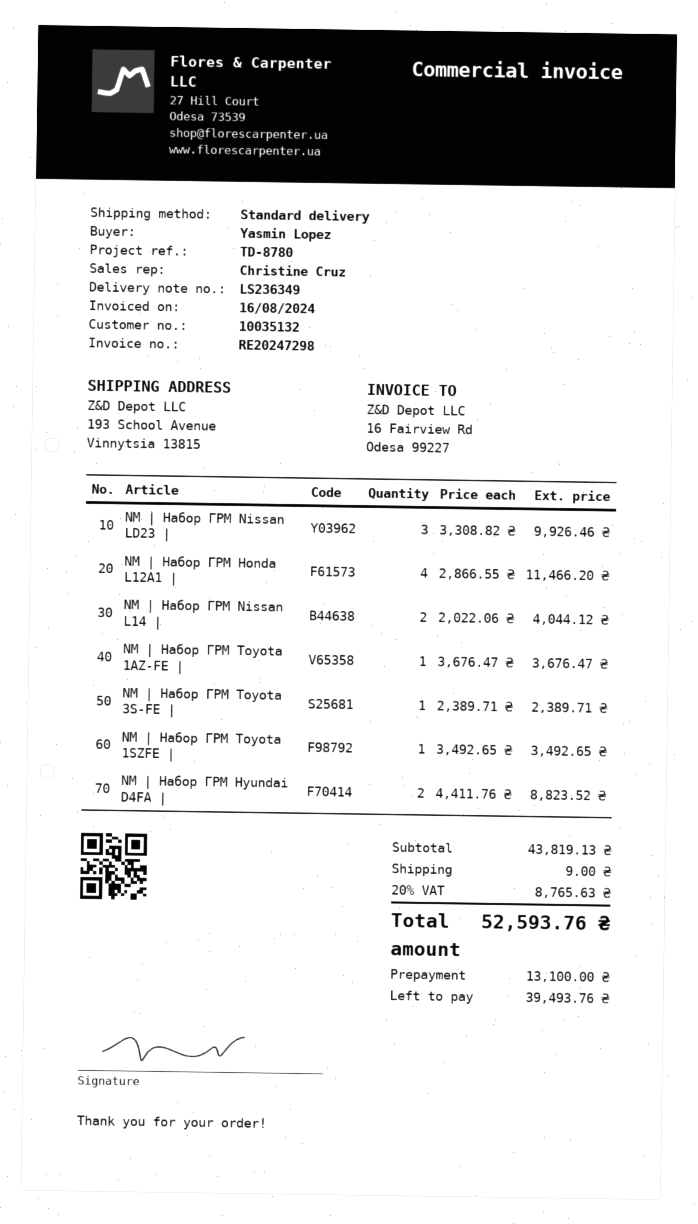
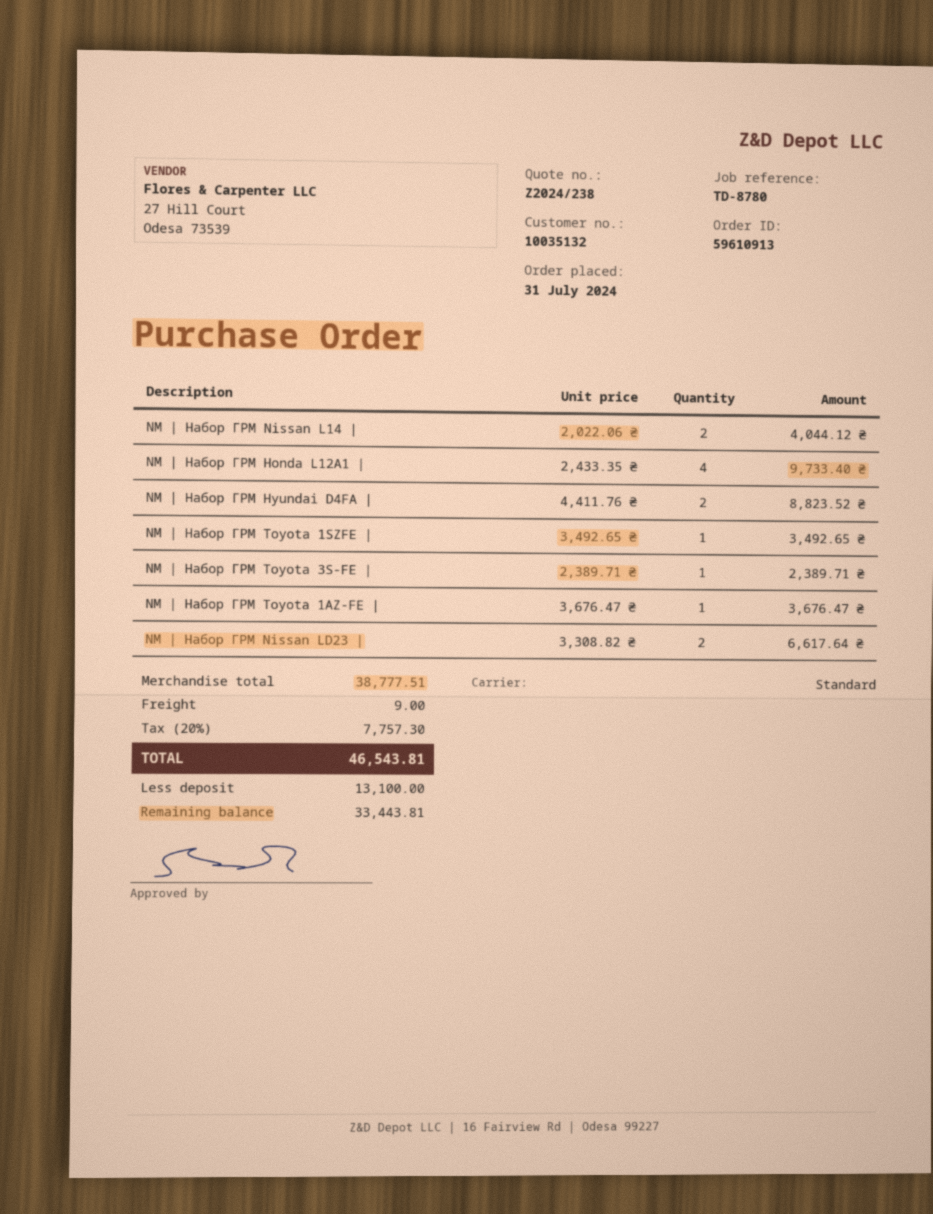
NM | Набор ГРМ Nissan LD23 |: 3 x 3308.82 = 9926.46 -> 2 x 3308.82 = 6617.64
NM | Набор ГРМ Honda L12A1 |: 4 x 2866.55 = 11466.20 -> 4 x 2433.35 = 9733.40
subtotal: 43819.13 -> 38777.51
tax: 20% = 8765.63 -> 20% = 7757.30
total: 52593.76 -> 46543.81
balance: 39493.76 -> 33443.81

